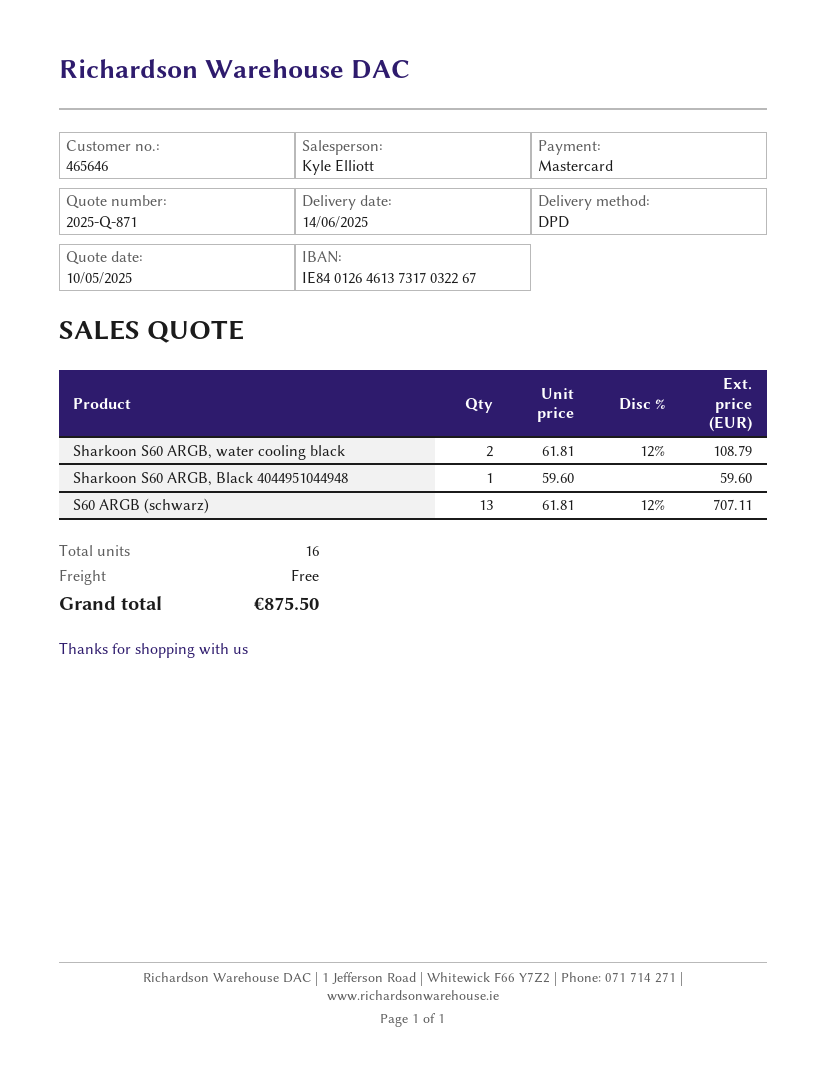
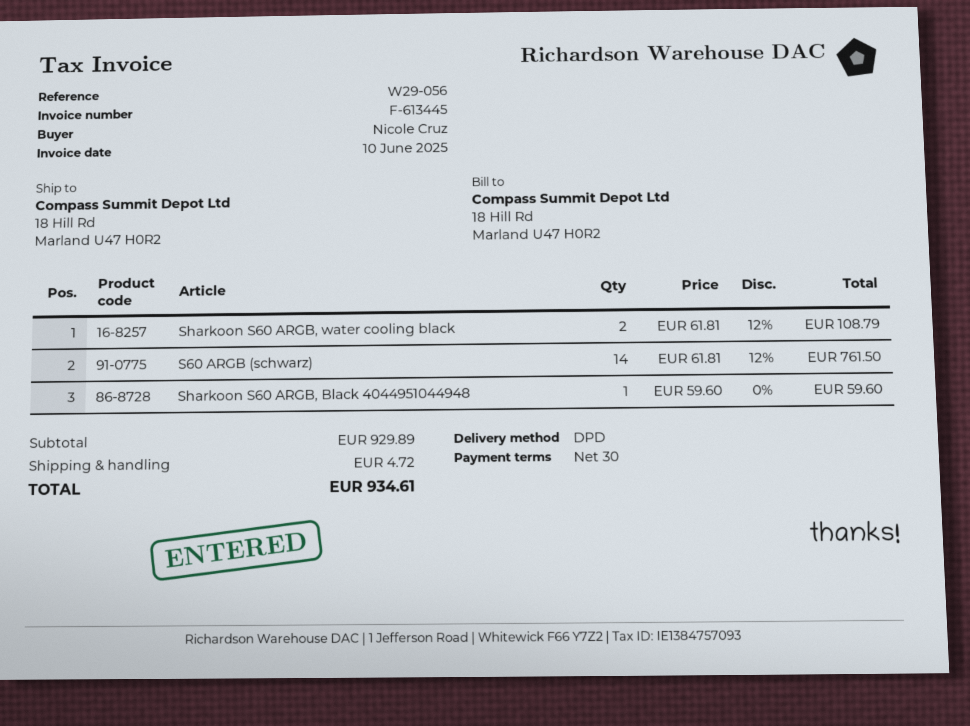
S60 ARGB (schwarz): 13 x 61.81 - 12% = 707.11 -> 14 x 61.81 - 12% = 761.50
shipping: 0.00 -> 4.72
total: 875.50 -> 934.61

